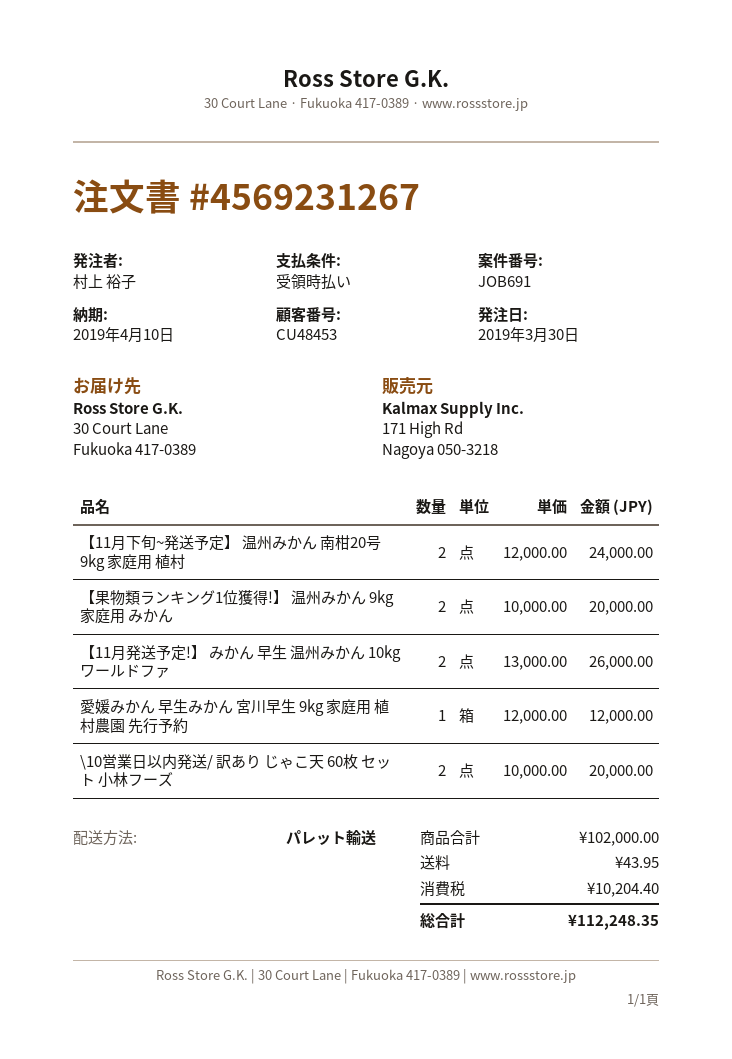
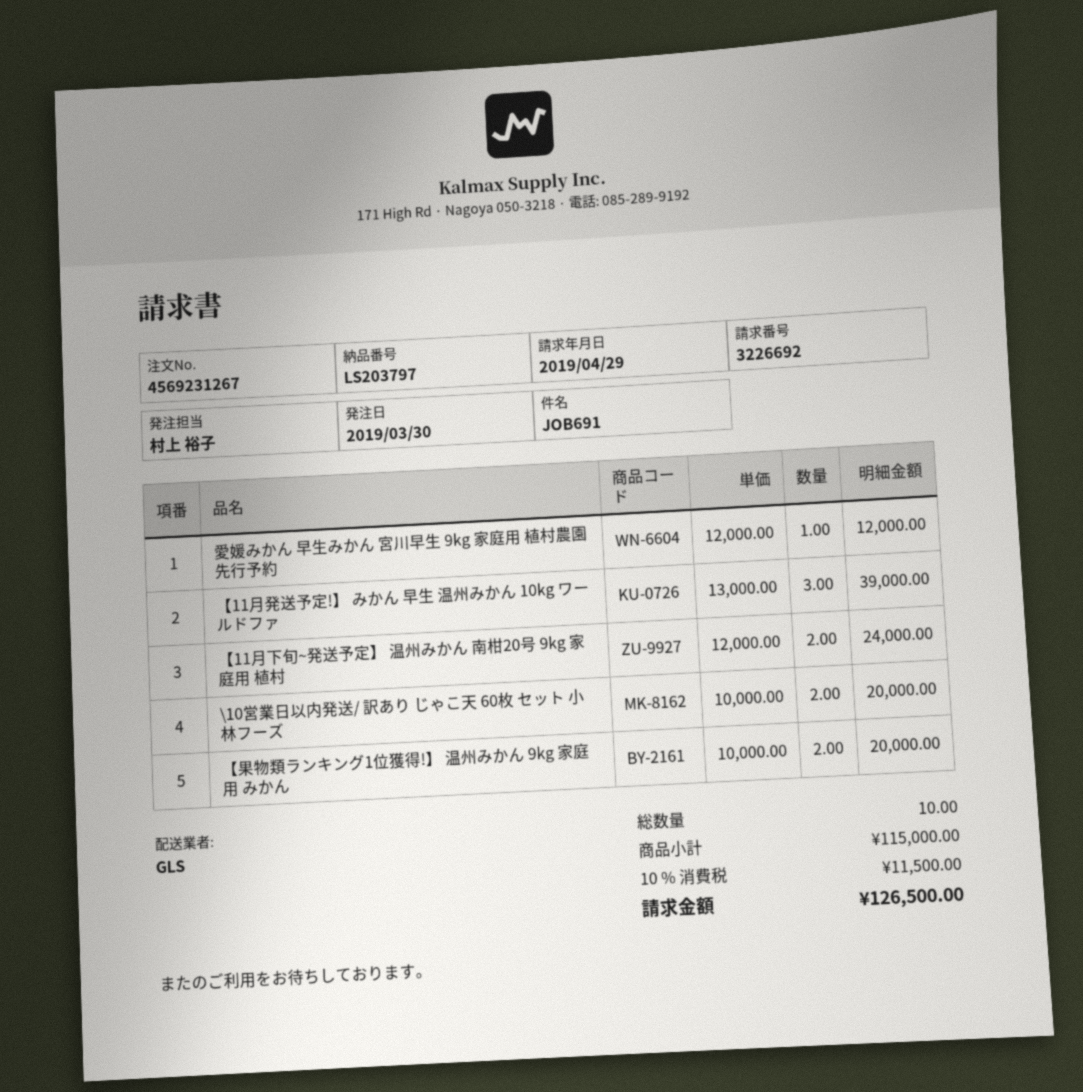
shipping method: pallet freight -> GLS
【11月発送予定!】 みかん 早生 温州みかん 10kg ワールドファ: 2 x 13000.00 = 26000.00 -> 3 x 13000.00 = 39000.00
subtotal: 102000.00 -> 115000.00
shipping: 43.95 -> none
tax: 10204.40 -> 11500.00
total: 112248.35 -> 126500.00

